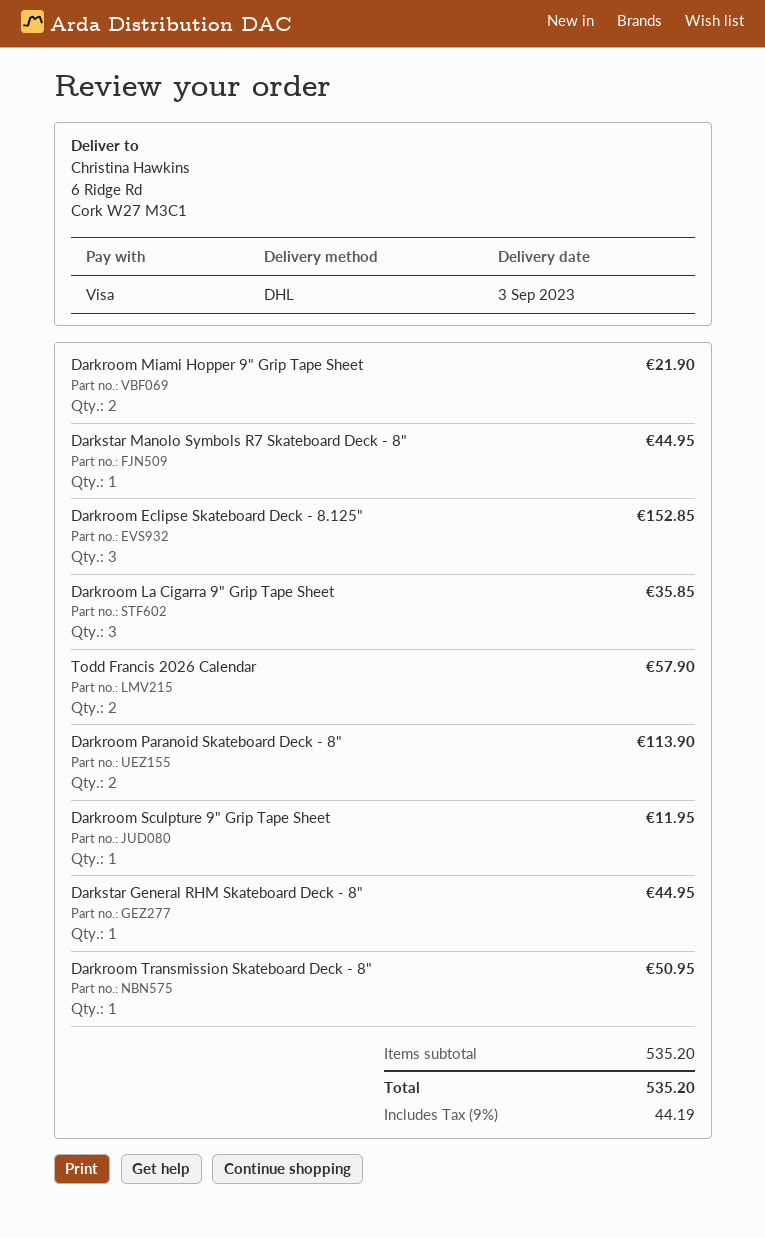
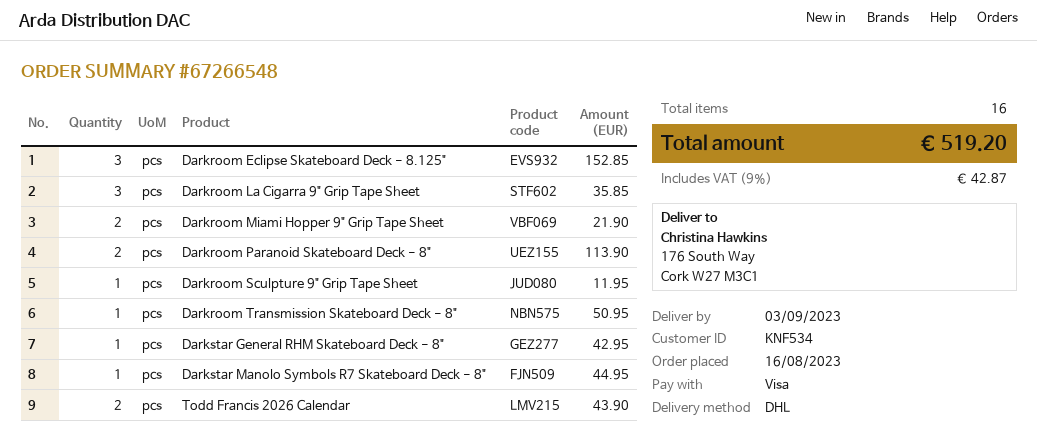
ship to: 6 Ridge Rd, Cork W27 M3C1 -> 176 South Way, Cork W27 M3C1
Todd Francis 2026 Calendar: 2 for 57.90 -> 2 for 43.90
Darkstar General RHM Skateboard Deck - 8": 1 for 44.95 -> 1 for 42.95
tax: 9% = 44.19 -> 9% = 42.87
total: 535.20 -> 519.20

